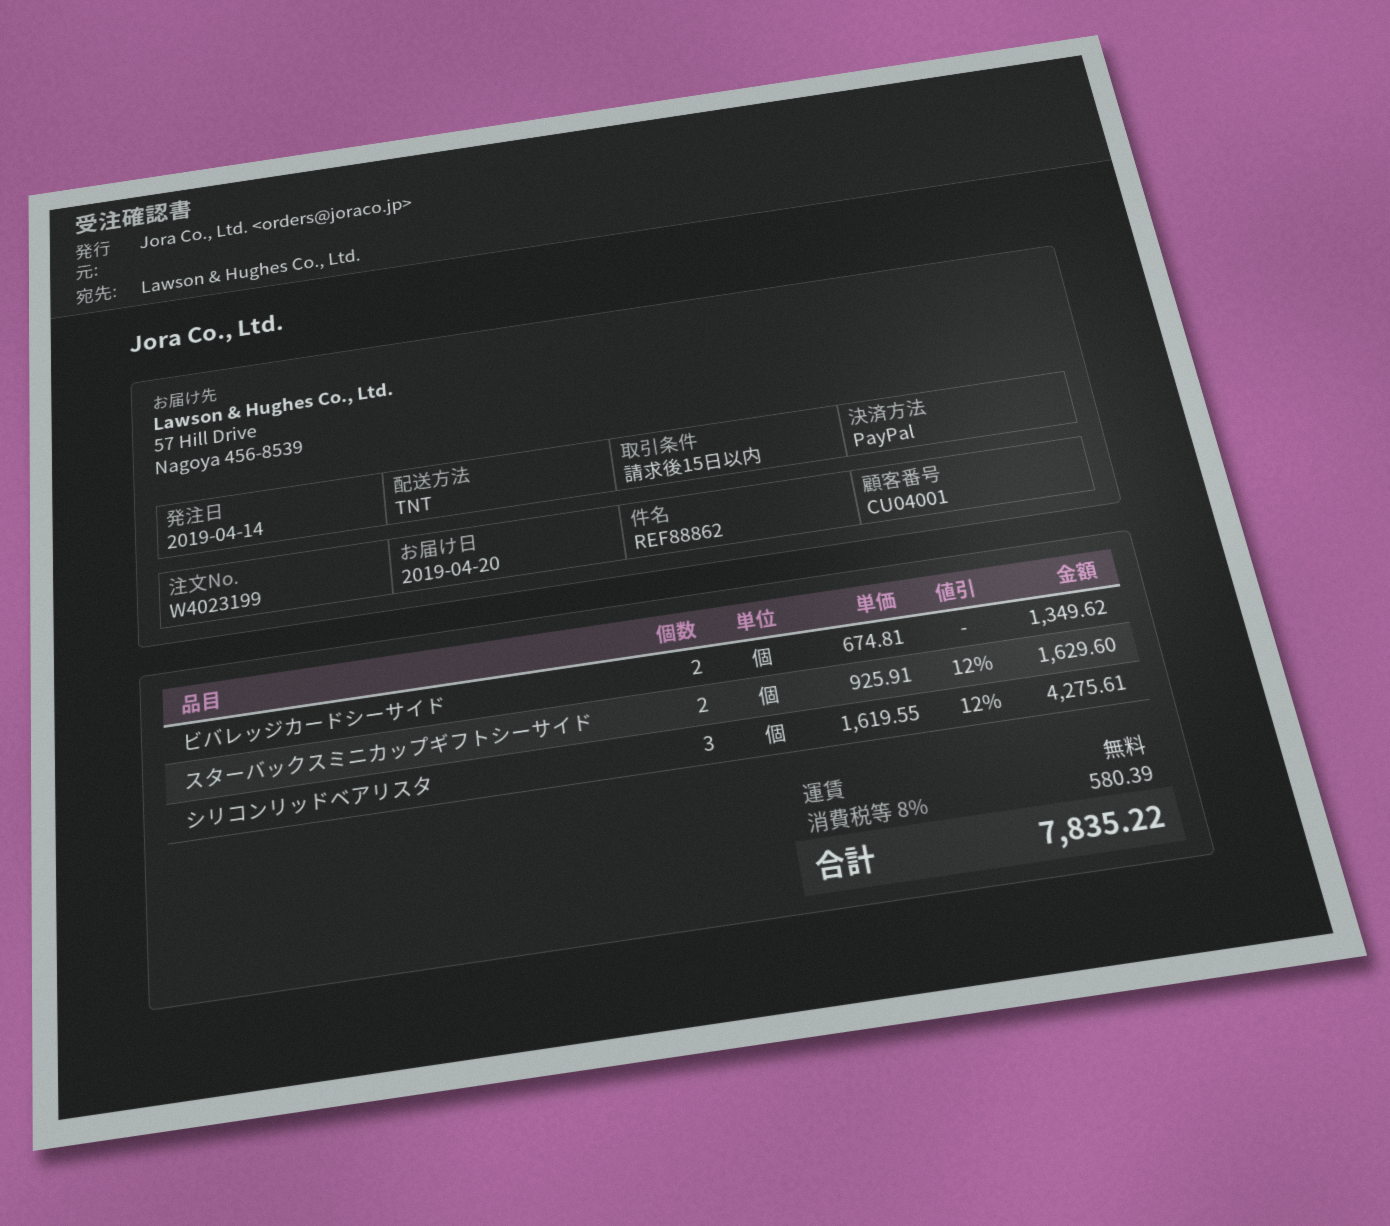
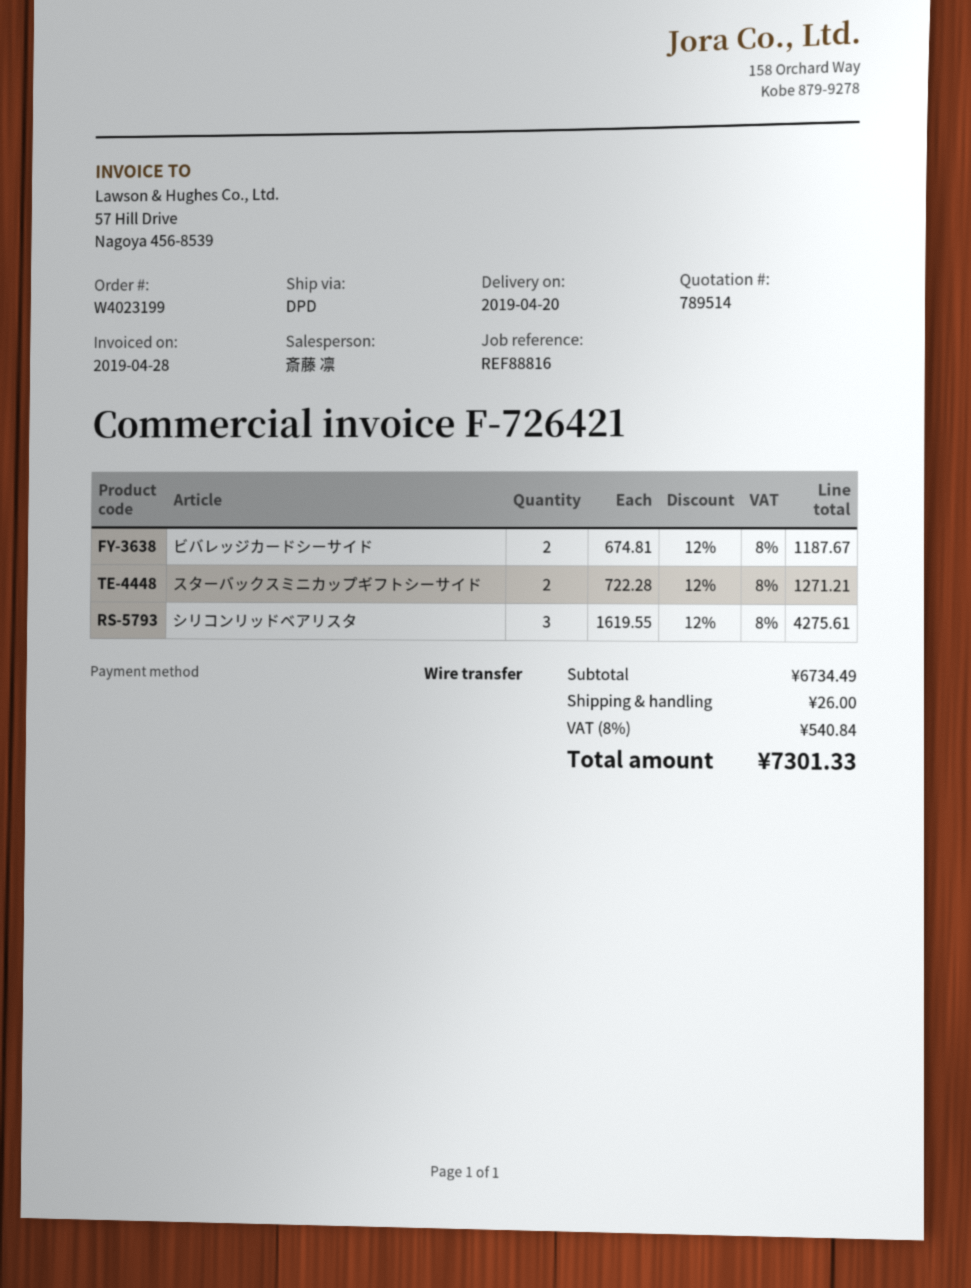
reference: REF88862 -> REF88816
payment method: PayPal -> bank transfer
shipping method: TNT -> DPD
ビバレッジカードシーサイド: 2 x 674.81 = 1349.62 -> 2 x 674.81 - 12% = 1187.67
スターバックスミニカップギフトシーサイド: 2 x 925.91 - 12% = 1629.60 -> 2 x 722.28 - 12% = 1271.21
shipping: 0.00 -> 26.00
tax: 8% = 580.39 -> 8% = 540.84
total: 7835.22 -> 7301.33

